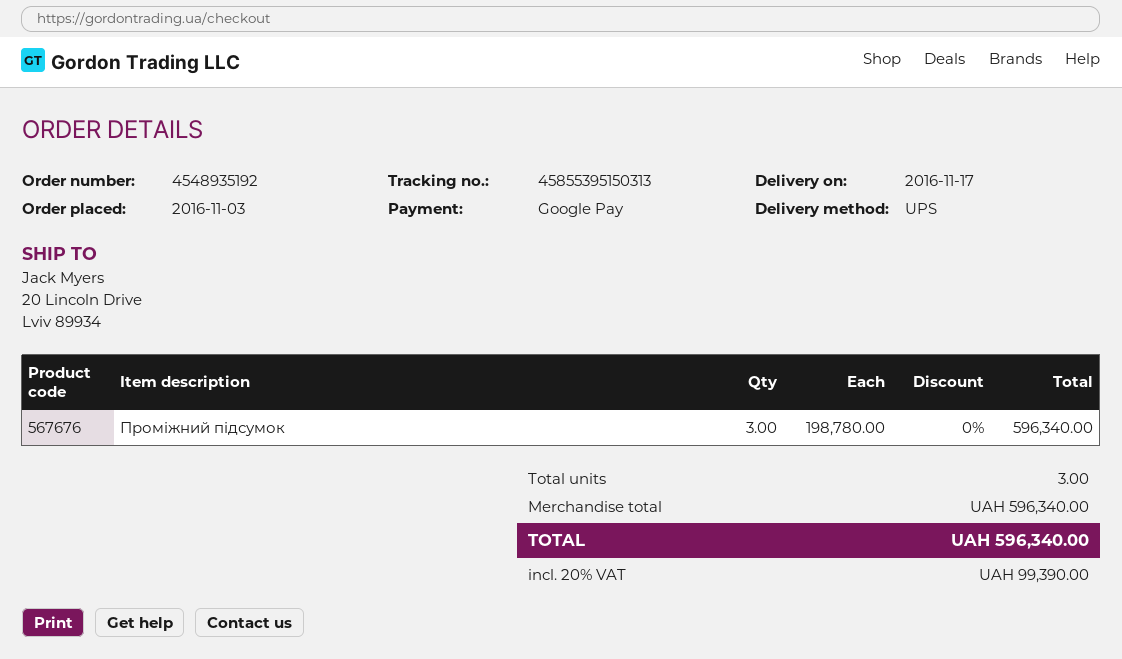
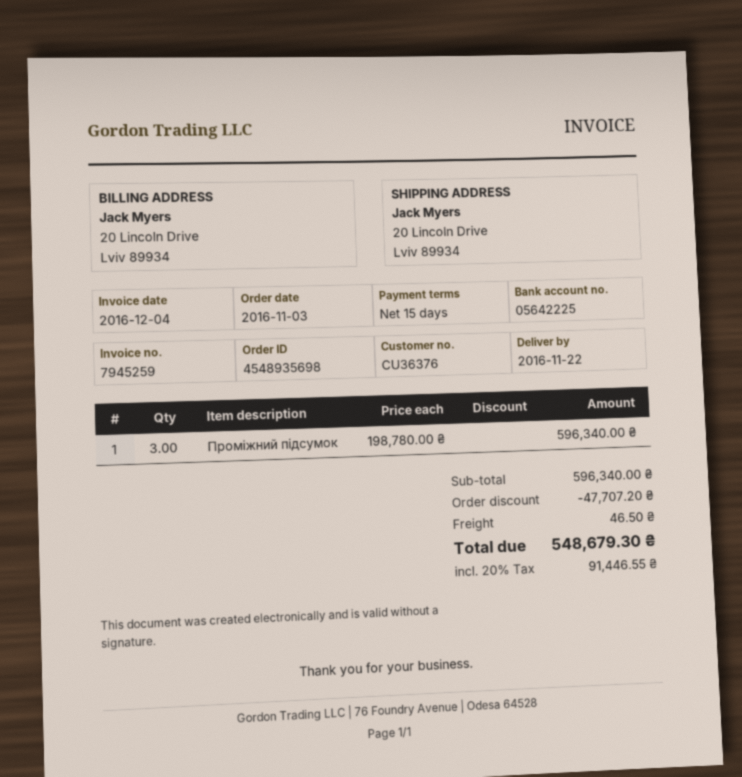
order number: 4548935192 -> 4548935698
delivery date: 2016-11-17 -> 2016-11-22
discount: none -> 47707.20
shipping: none -> 46.50
tax: 20% = 99390.00 -> 20% = 91446.55
total: 596340.00 -> 548679.30

